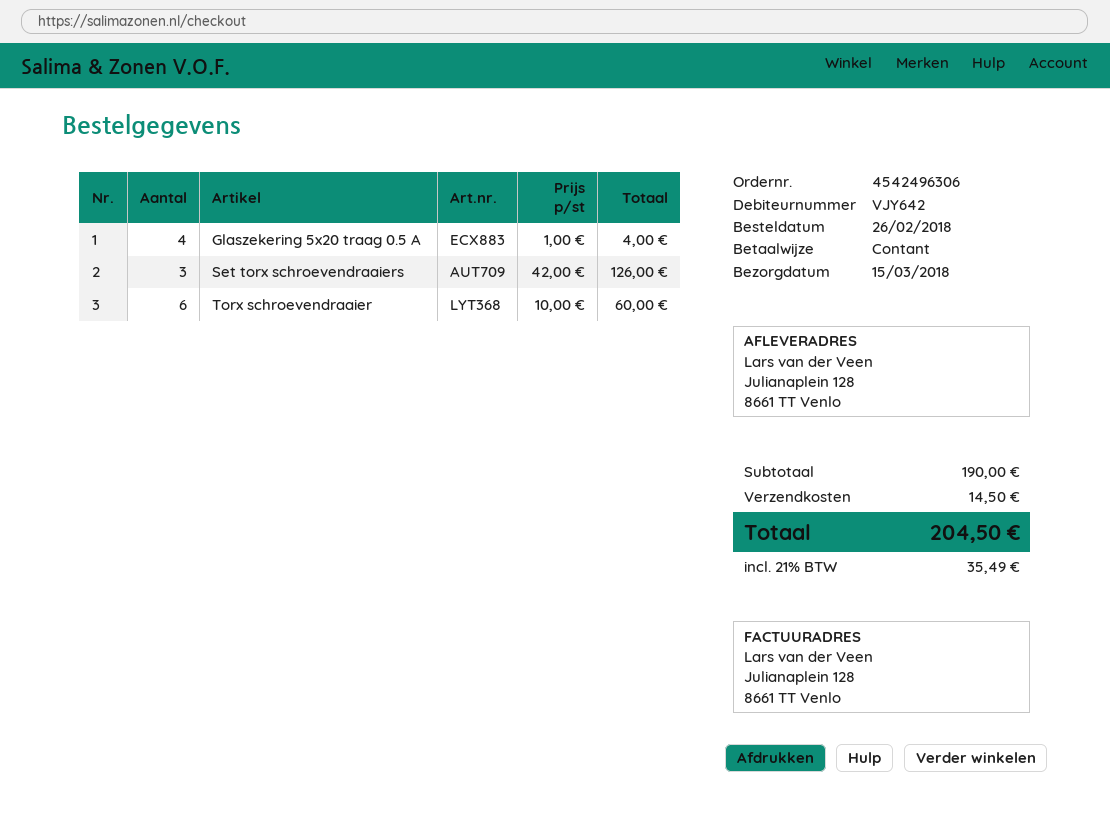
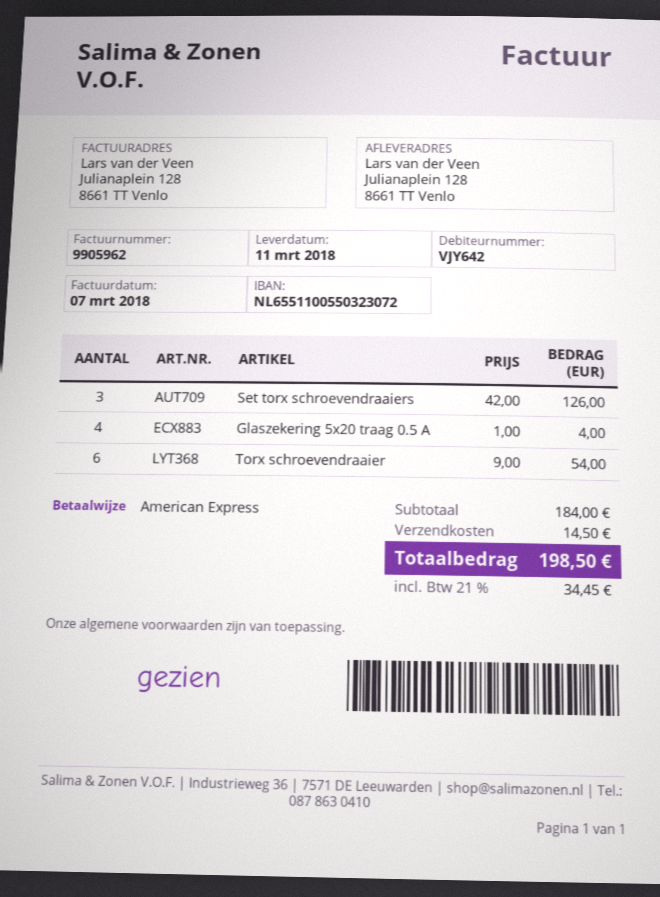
delivery date: 2018-03-15 -> 2018-03-11
payment method: cash -> American Express
Torx schroevendraaier: 6 x 10.00 = 60.00 -> 6 x 9.00 = 54.00
subtotal: 190.00 -> 184.00
tax: 21% = 35.49 -> 21% = 34.45
total: 204.50 -> 198.50

